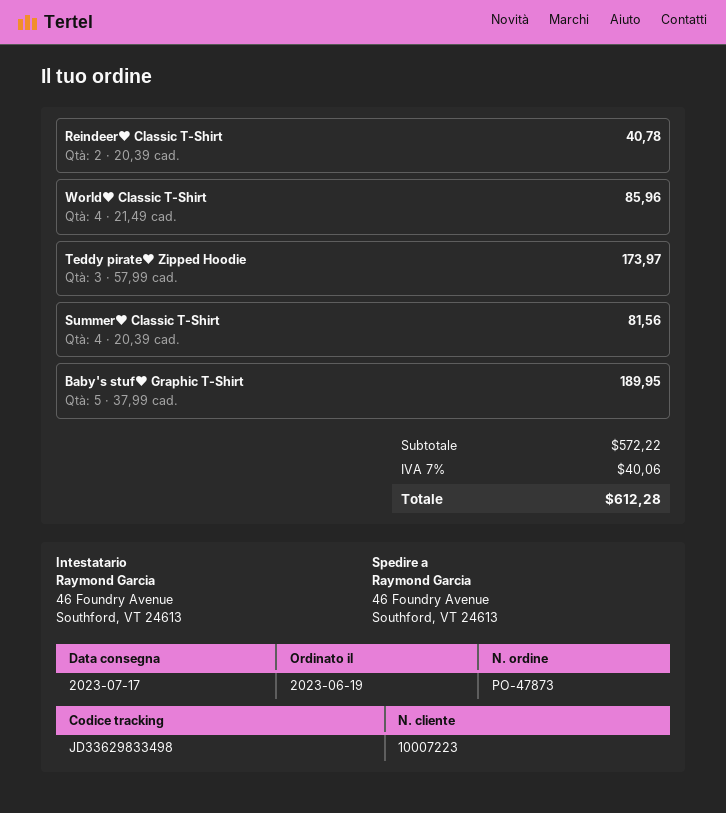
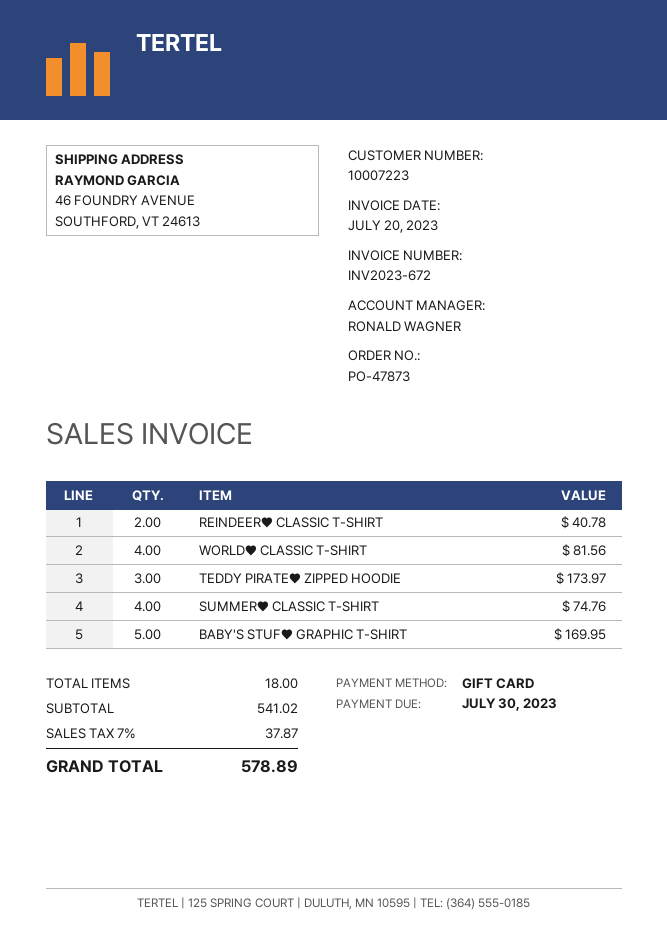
World♥ Classic T-Shirt: 4 for 85.96 -> 4 for 81.56
Summer♥ Classic T-Shirt: 4 for 81.56 -> 4 for 74.76
Baby's stuf♥ Graphic T-Shirt: 5 for 189.95 -> 5 for 169.95
subtotal: 572.22 -> 541.02
tax: 7% = 40.06 -> 7% = 37.87
total: 612.28 -> 578.89

